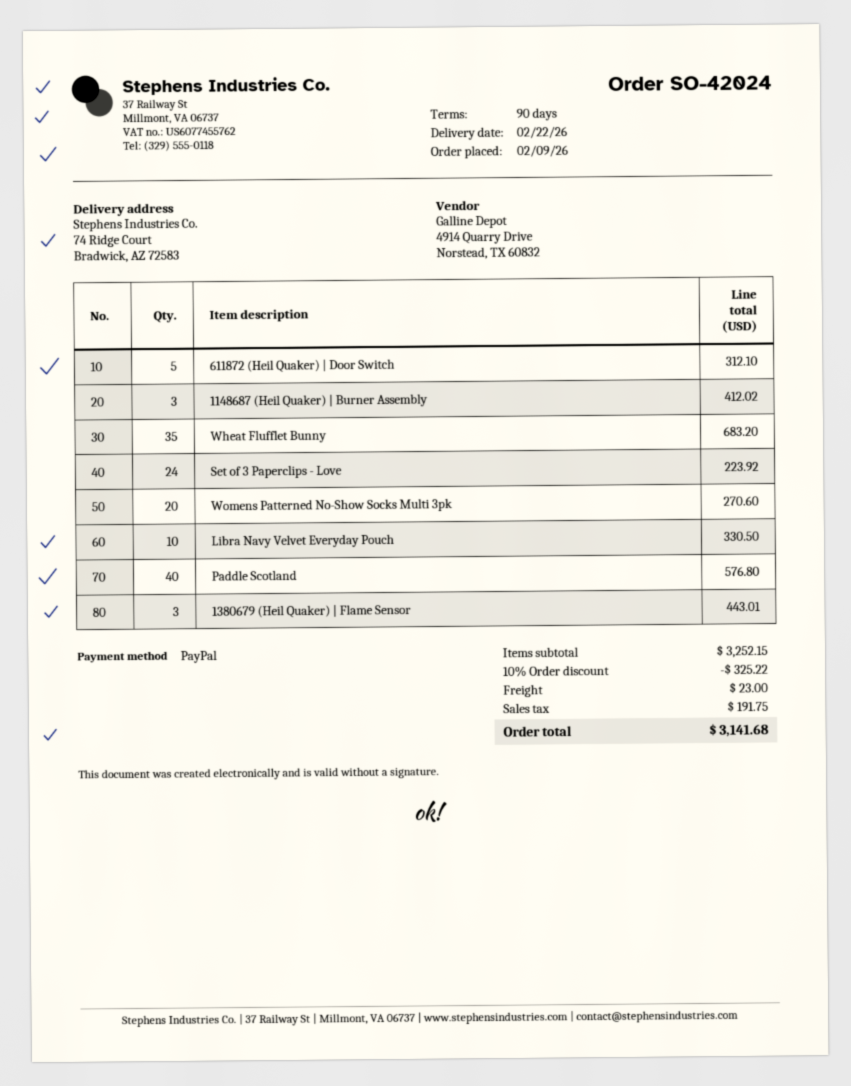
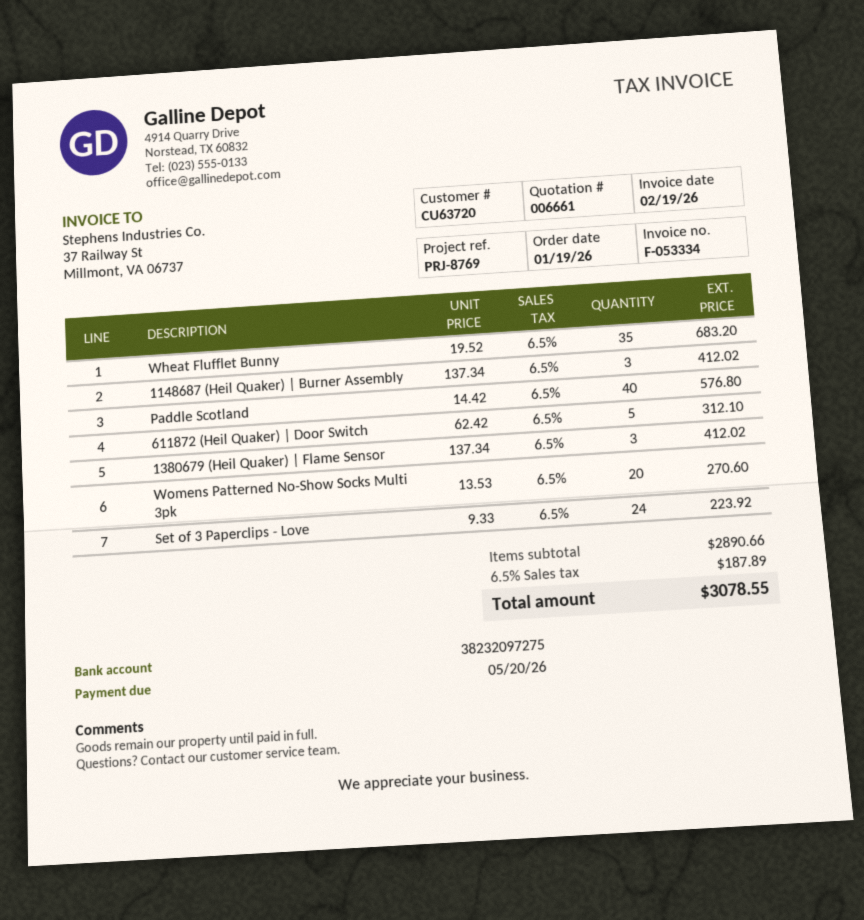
order date: 2026-02-09 -> 2026-01-19
Libra Navy Velvet Everyday Pouch: 10 for 330.50 -> none
1380679 (Heil Quaker) | Flame Sensor: 3 for 443.01 -> 3 for 412.02
subtotal: 3252.15 -> 2890.66
discount: 10% = 325.22 -> none
shipping: 23.00 -> none
tax: 191.75 -> 187.89
total: 3141.68 -> 3078.55

